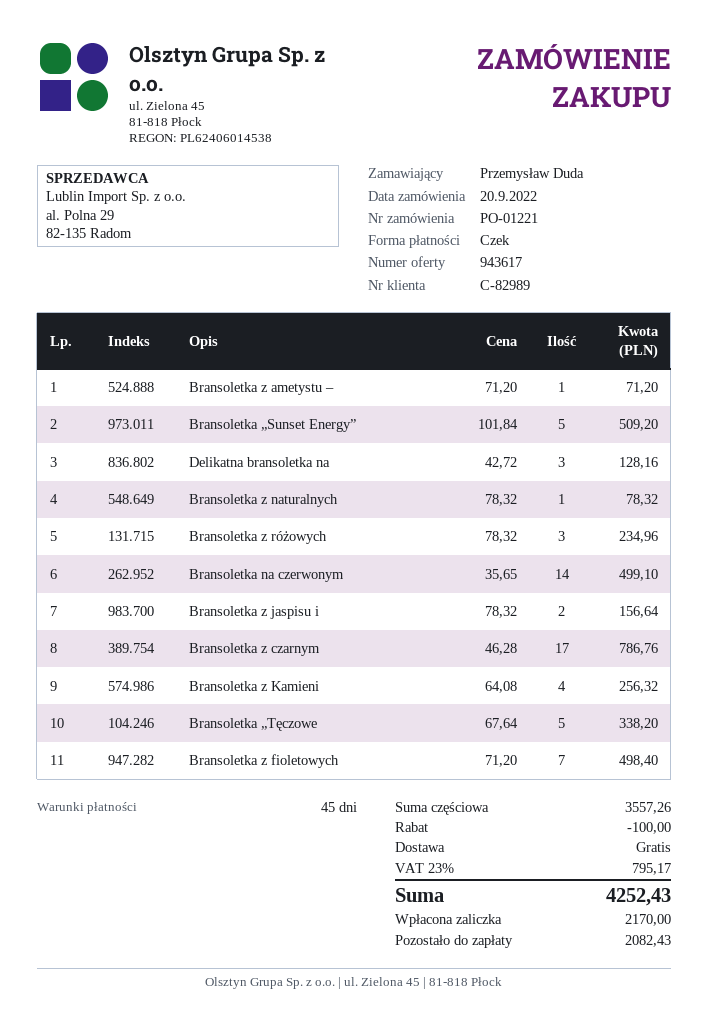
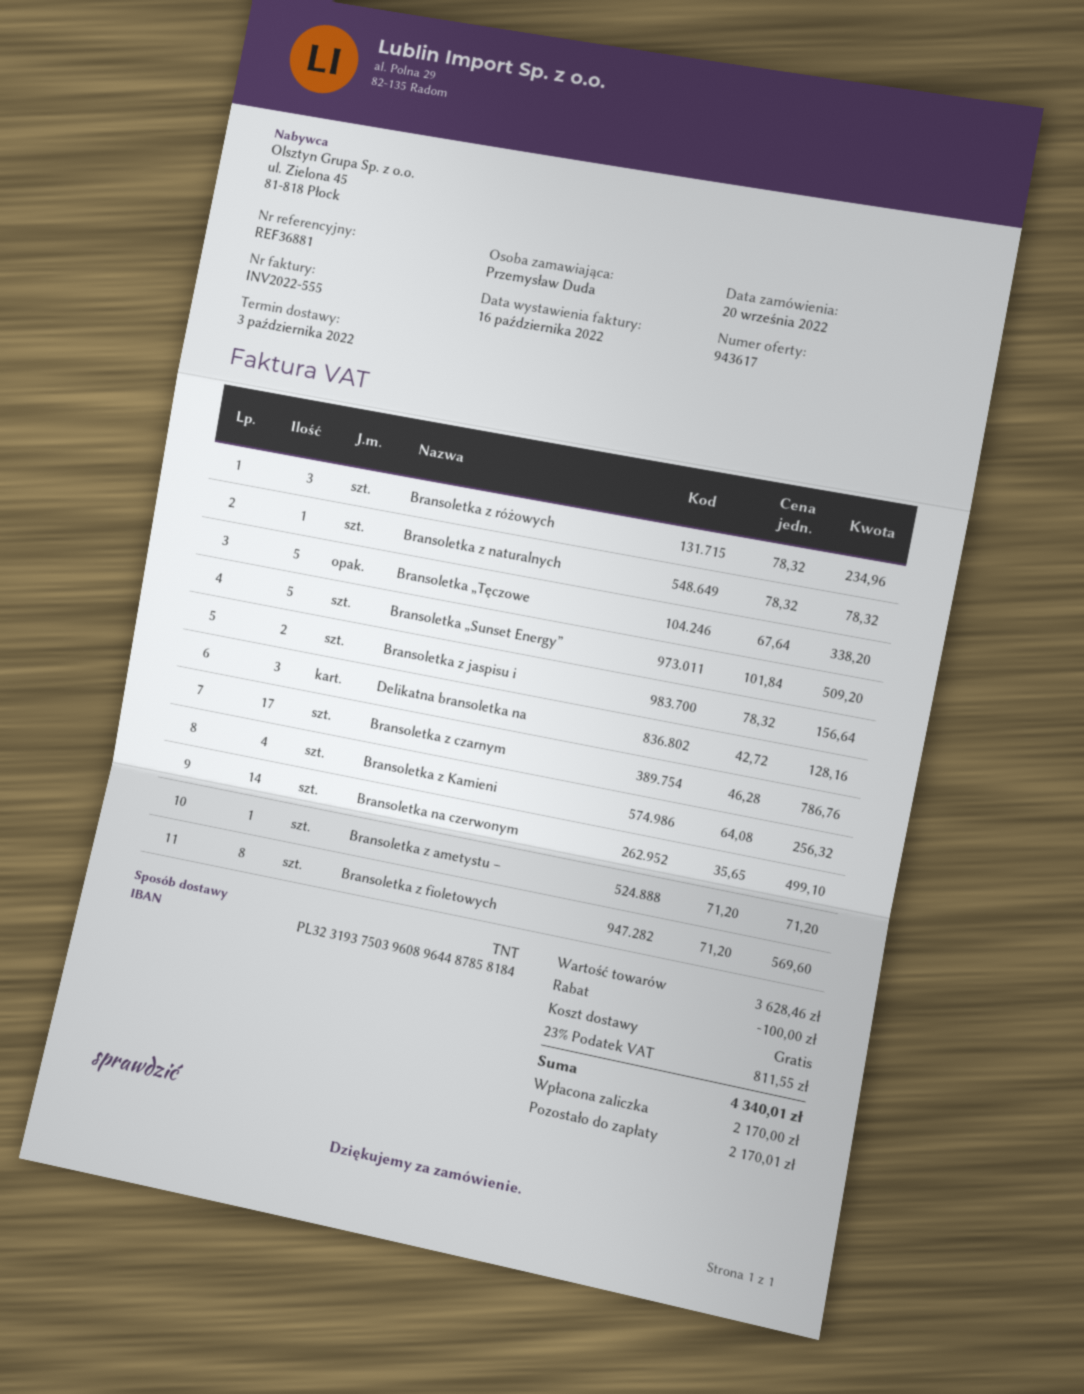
Bransoletka z fioletowych: 7 x 71.20 = 498.40 -> 8 x 71.20 = 569.60
subtotal: 3557.26 -> 3628.46
tax: 23% = 795.17 -> 23% = 811.55
total: 4252.43 -> 4340.01
balance: 2082.43 -> 2170.01

